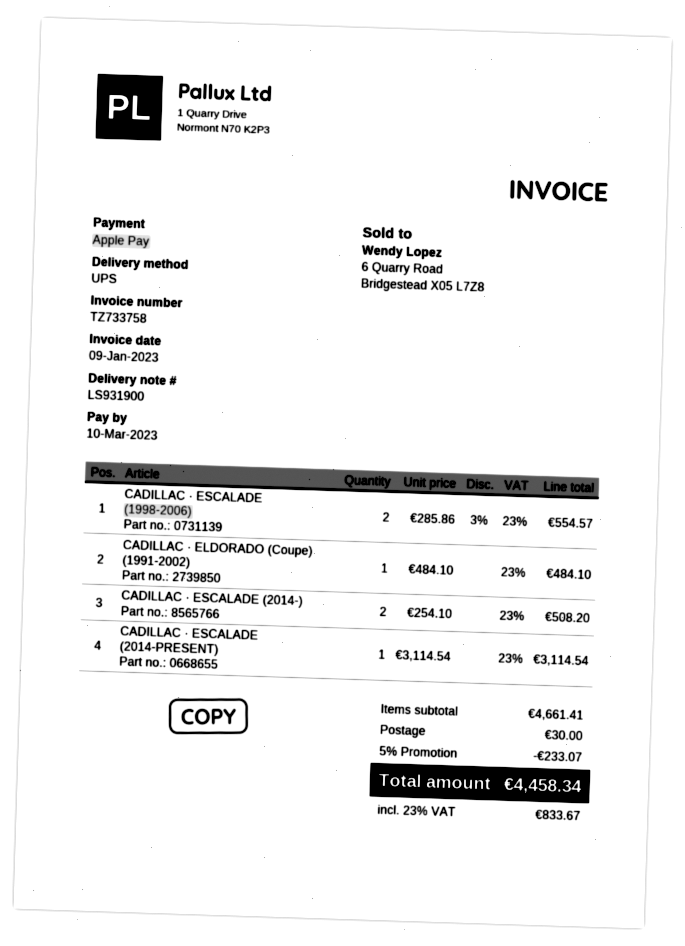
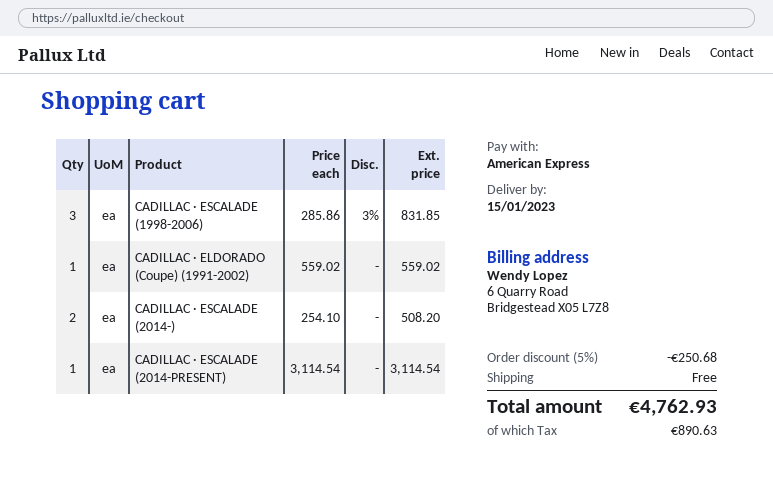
payment method: Apple Pay -> American Express
CADILLAC · ESCALADE (1998-2006): 2 x 285.86 - 3% = 554.57 -> 3 x 285.86 - 3% = 831.85
CADILLAC · ELDORADO (Coupe) (1991-2002): 1 x 484.10 = 484.10 -> 1 x 559.02 = 559.02
discount: 5% = 233.07 -> 5% = 250.68
shipping: 30.00 -> 0.00
tax: 833.67 -> 890.63
total: 4458.34 -> 4762.93

